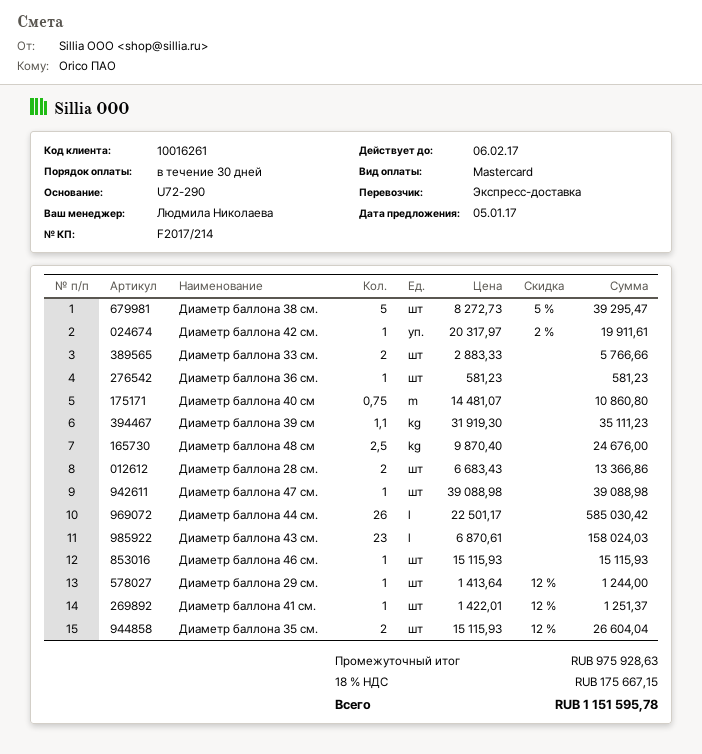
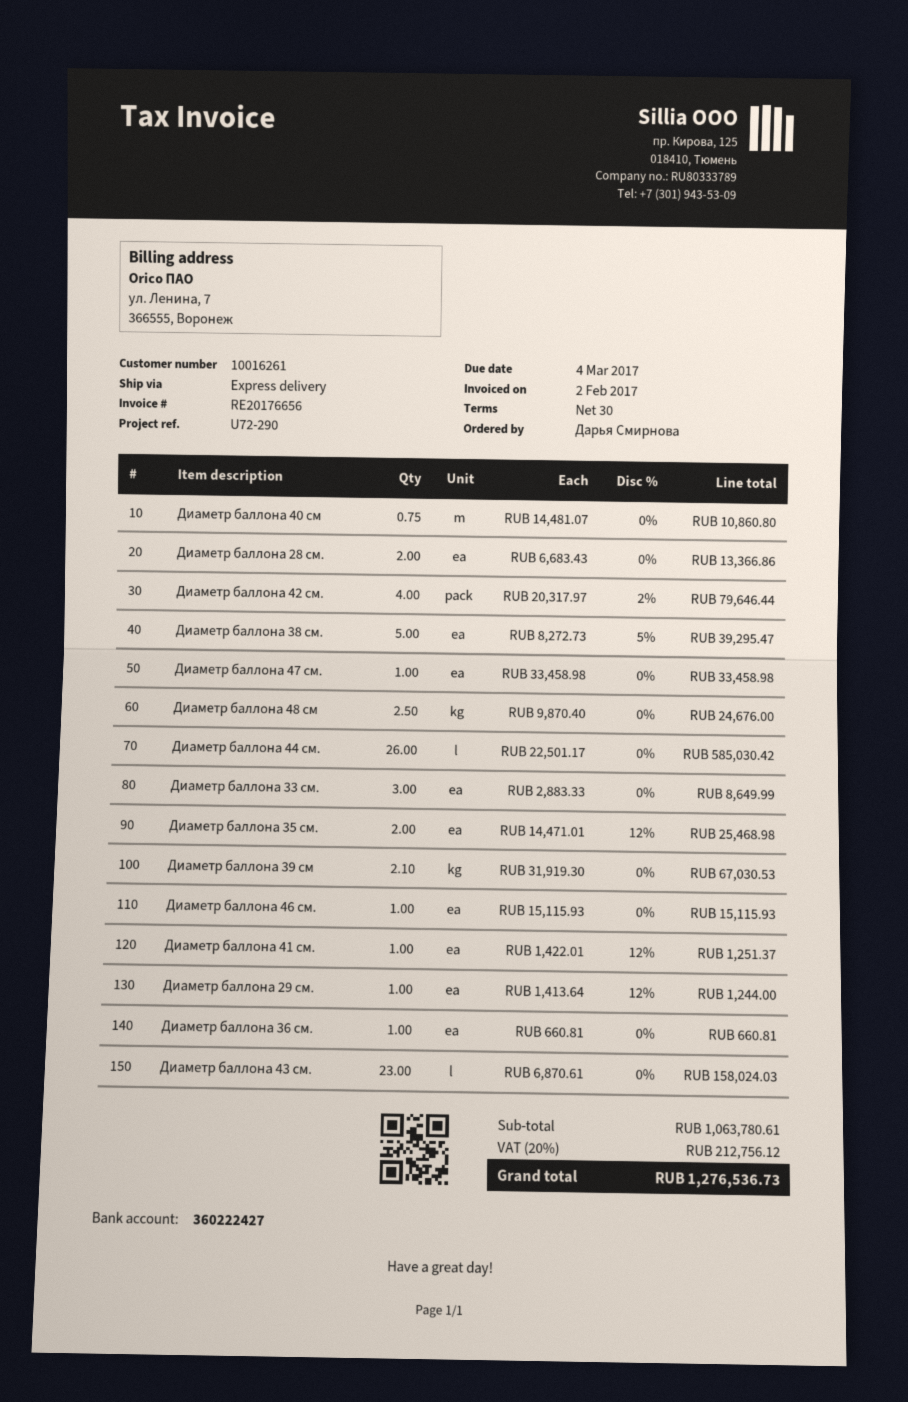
Диаметр баллона 42 см.: 1 x 20317.97 - 2% = 19911.61 -> 4 x 20317.97 - 2% = 79646.44
Диаметр баллона 33 см.: 2 x 2883.33 = 5766.66 -> 3 x 2883.33 = 8649.99
Диаметр баллона 36 см.: 1 x 581.23 = 581.23 -> 1 x 660.81 = 660.81
Диаметр баллона 39 см: 1.1 x 31919.30 = 35111.23 -> 2.1 x 31919.30 = 67030.53
Диаметр баллона 47 см.: 1 x 39088.98 = 39088.98 -> 1 x 33458.98 = 33458.98
Диаметр баллона 35 см.: 2 x 15115.93 - 12% = 26604.04 -> 2 x 14471.01 - 12% = 25468.98
subtotal: 975928.63 -> 1063780.61
tax: 18% = 175667.15 -> 20% = 212756.12
total: 1151595.78 -> 1276536.73

